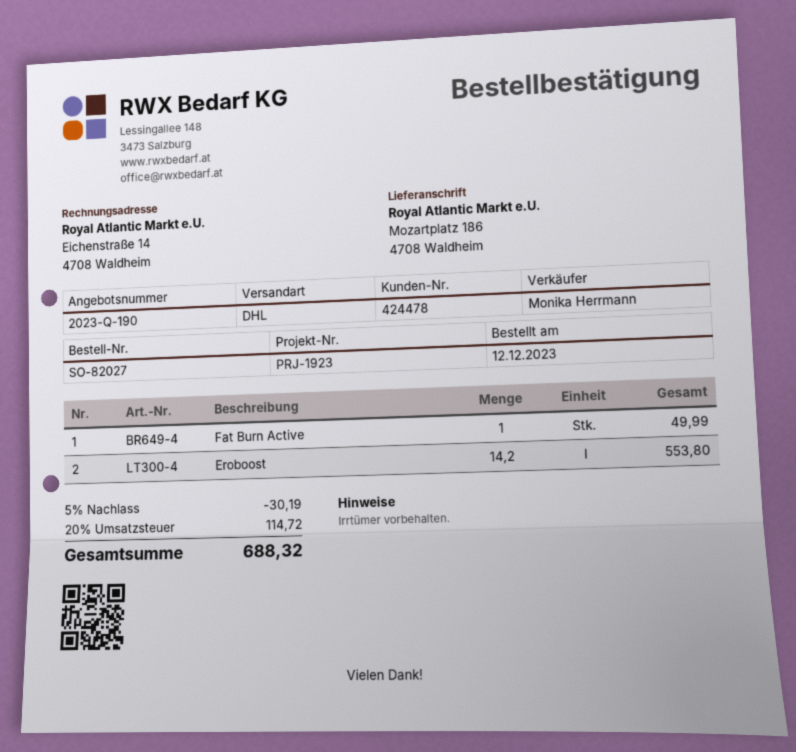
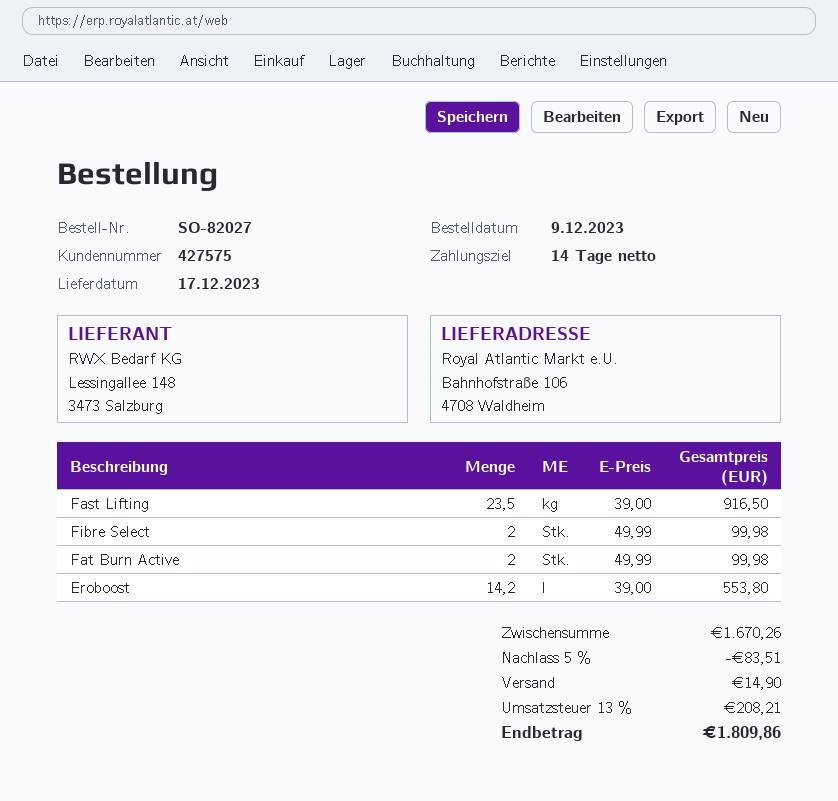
order date: 2023-12-12 -> 2023-12-09
customer number: 424478 -> 427575
ship to: Mozartplatz 186, 4708 Waldheim -> Bahnhofstraße 106, 4708 Waldheim
Fat Burn Active: 1 for 49.99 -> 2 for 99.98
Fast Lifting: none -> 23.5 for 916.50
Fibre Select: none -> 2 for 99.98
discount: 5% = 30.19 -> 5% = 83.51
shipping: none -> 14.90
tax: 20% = 114.72 -> 13% = 208.21
total: 688.32 -> 1809.86

